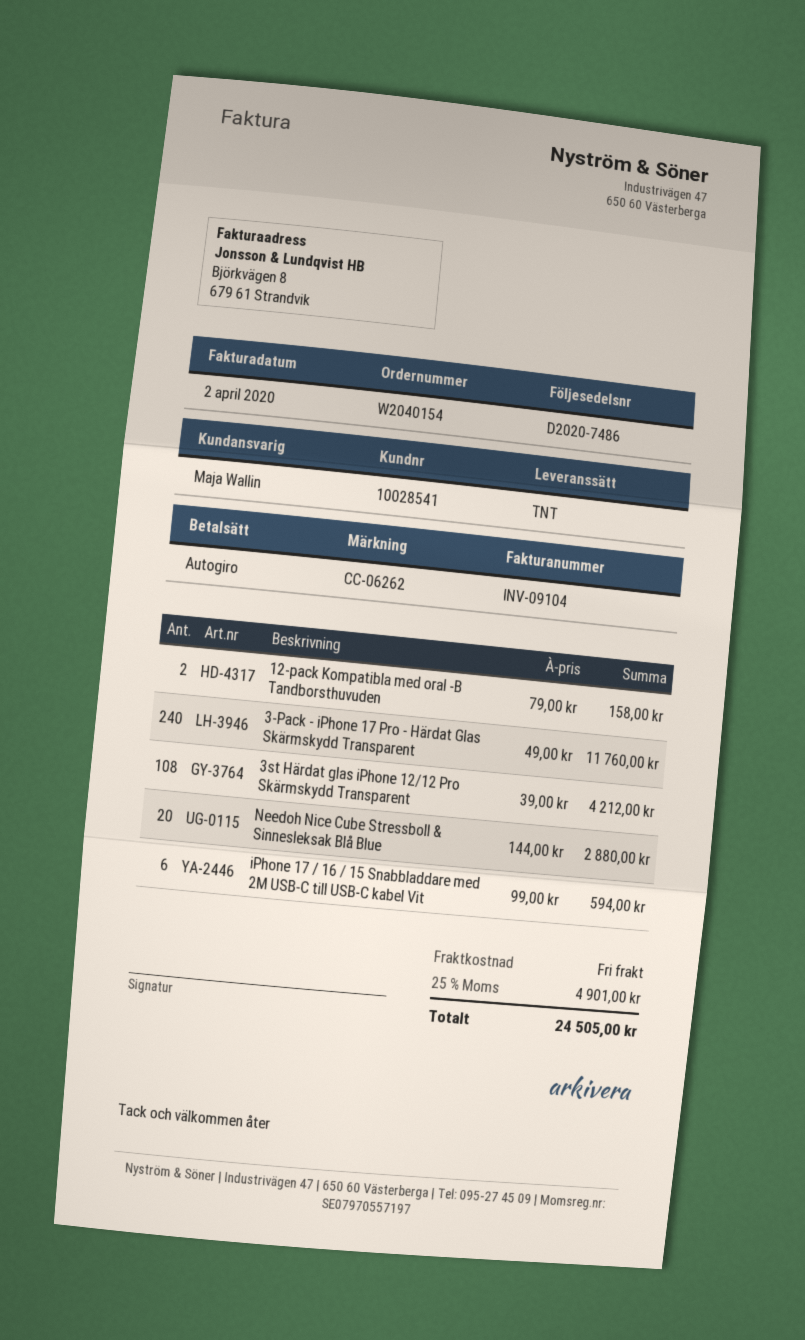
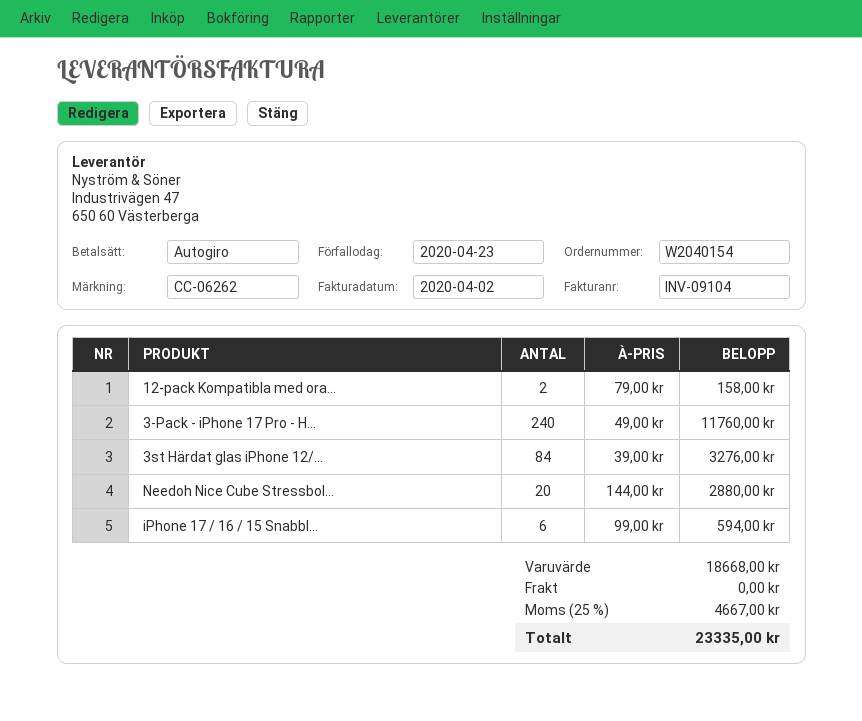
3st Härdat glas iPhone 12/12 Pro Skärmskydd Transparent: 108 x 39.00 = 4212.00 -> 84 x 39.00 = 3276.00
tax: 25% = 4901.00 -> 25% = 4667.00
total: 24505.00 -> 23335.00

